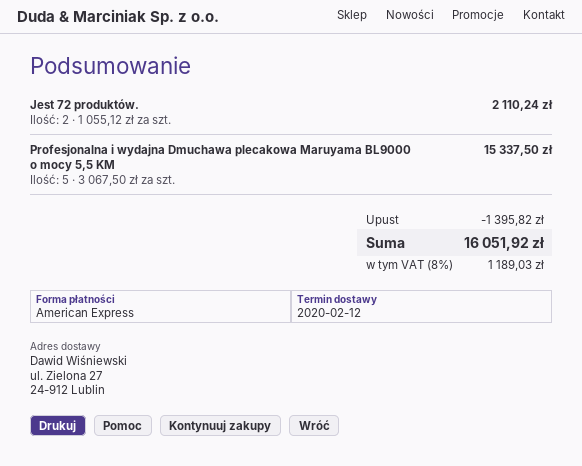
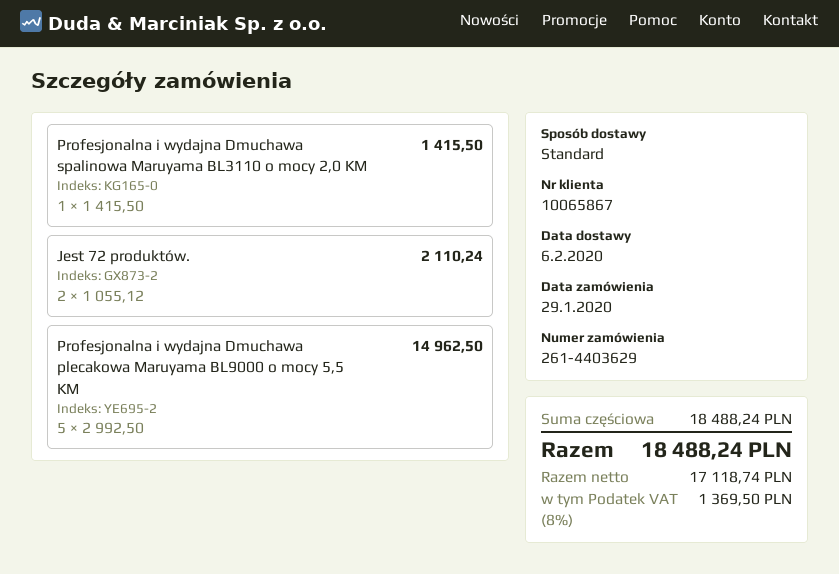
delivery date: 2020-02-12 -> 2020-02-06
Profesjonalna i wydajna Dmuchawa plecakowa Maruyama BL9000 o mocy 5,5 KM: 5 x 3067.50 = 15337.50 -> 5 x 2992.50 = 14962.50
Profesjonalna i wydajna Dmuchawa spalinowa Maruyama BL3110 o mocy 2,0 KM: none -> 1 x 1415.50 = 1415.50
discount: 1395.82 -> none
tax: 8% = 1189.03 -> 8% = 1369.50
total: 16051.92 -> 18488.24

